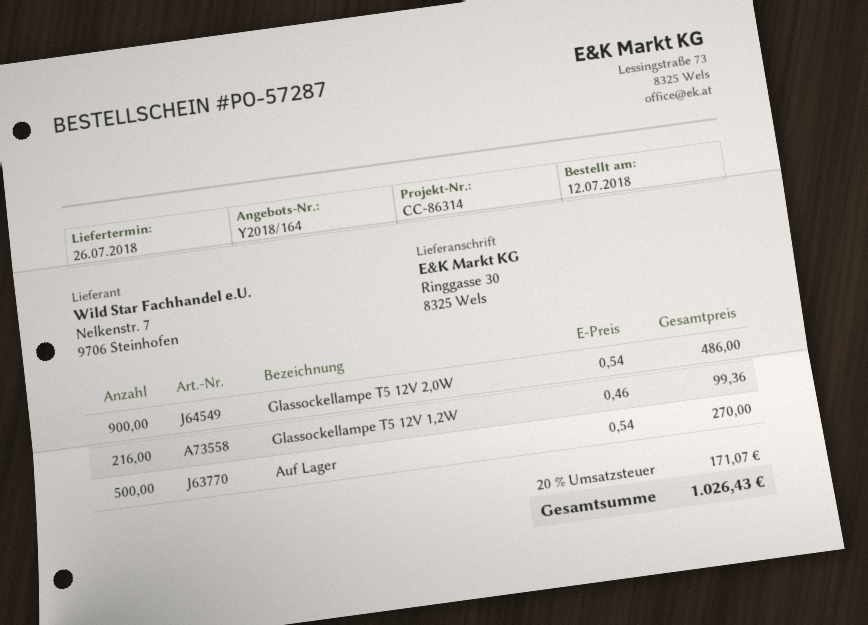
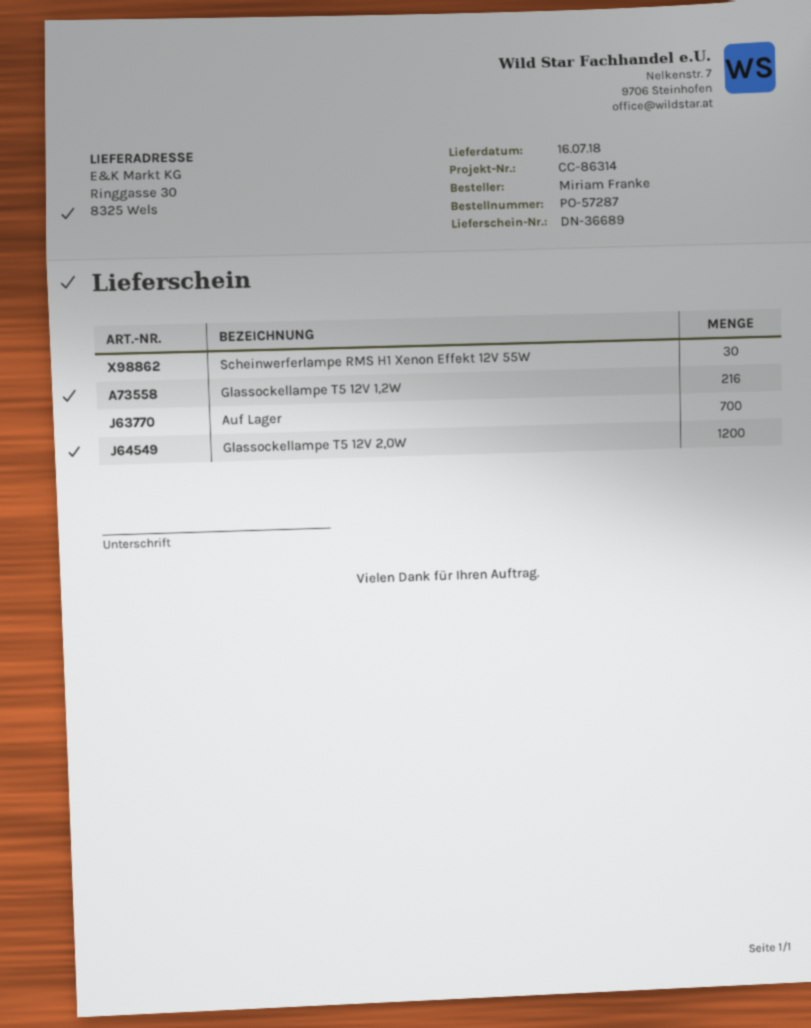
delivery date: 2018-07-26 -> 2018-07-16
Glassockellampe T5 12V 2,0W: 900 -> 1200
Auf Lager: 500 -> 700
Scheinwerferlampe RMS H1 Xenon Effekt 12V 55W: none -> 30

